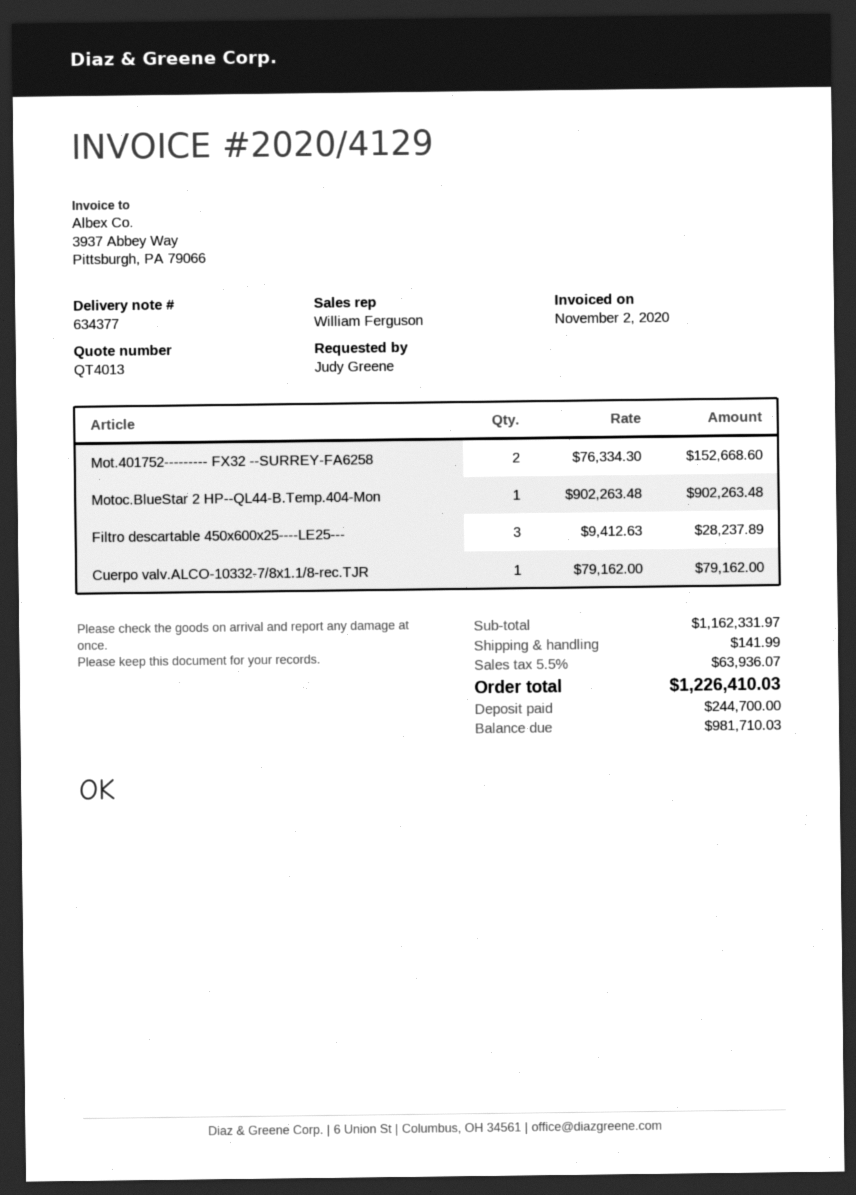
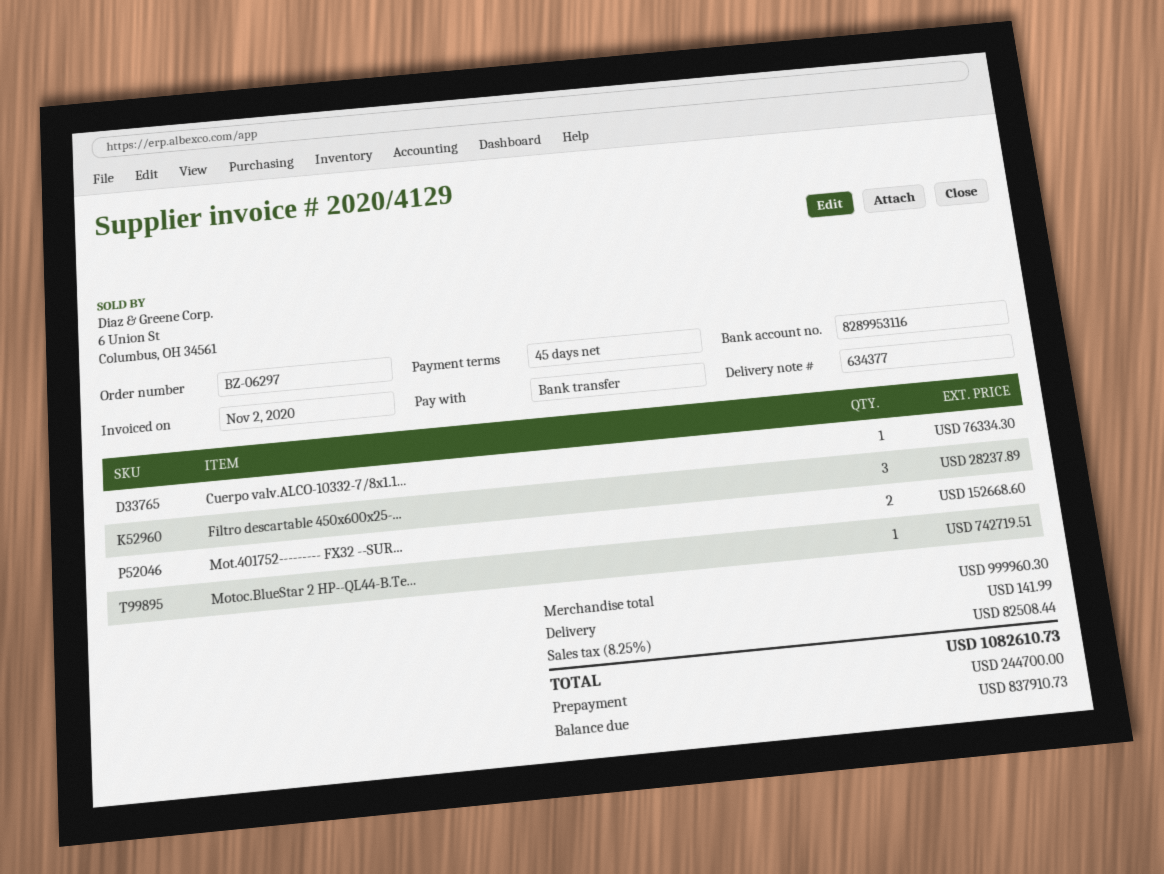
Motoc.BlueStar 2 HP--QL44-B.Temp.404-Mon: 1 for 902263.48 -> 1 for 742719.51
Cuerpo valv.ALCO-10332-7/8x1.1/8-rec.TJR: 1 for 79162.00 -> 1 for 76334.30
subtotal: 1162331.97 -> 999960.30
tax: 5.5% = 63936.07 -> 8.25% = 82508.44
total: 1226410.03 -> 1082610.73
balance: 981710.03 -> 837910.73

